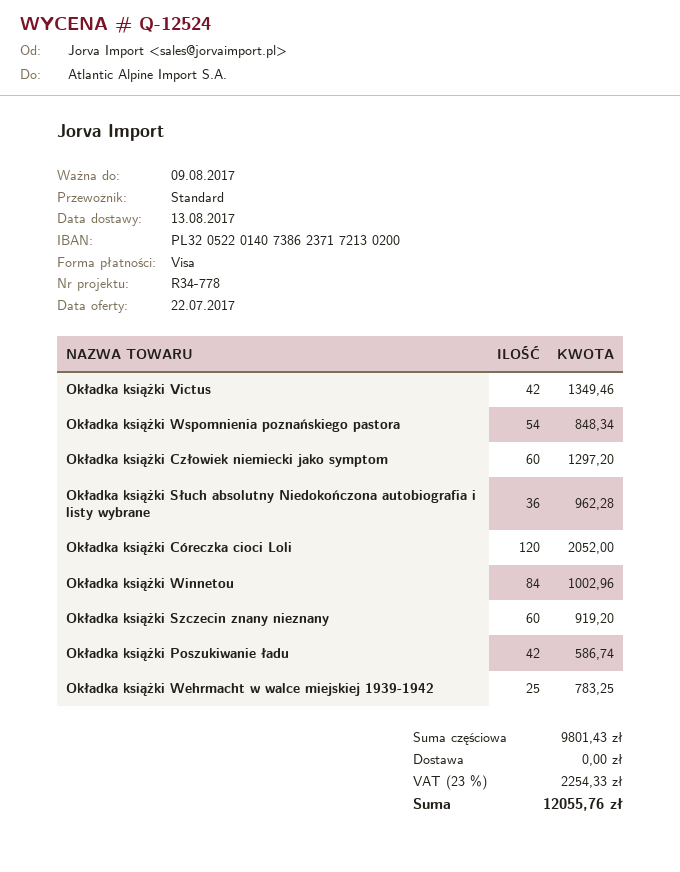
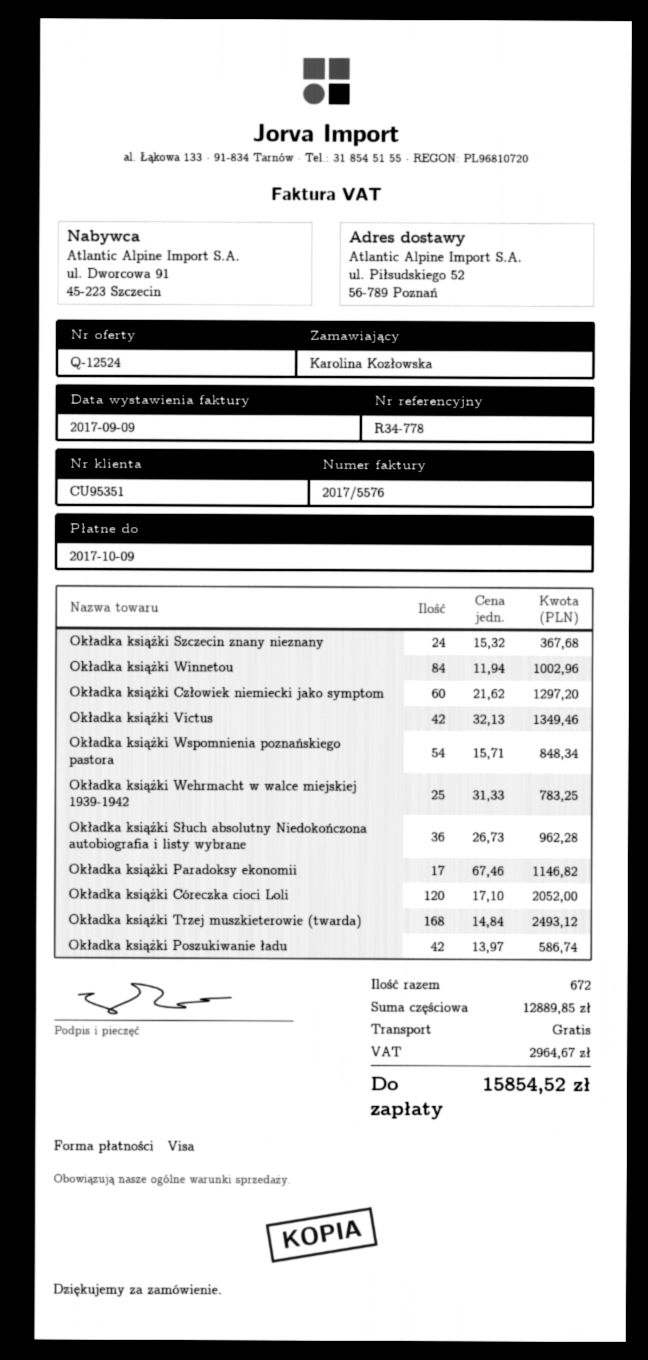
Okładka książki Szczecin znany nieznany: 60 for 919.20 -> 24 for 367.68
Okładka książki Paradoksy ekonomii: none -> 17 for 1146.82
Okładka książki Trzej muszkieterowie (twarda): none -> 168 for 2493.12
subtotal: 9801.43 -> 12889.85
tax: 2254.33 -> 2964.67
total: 12055.76 -> 15854.52

